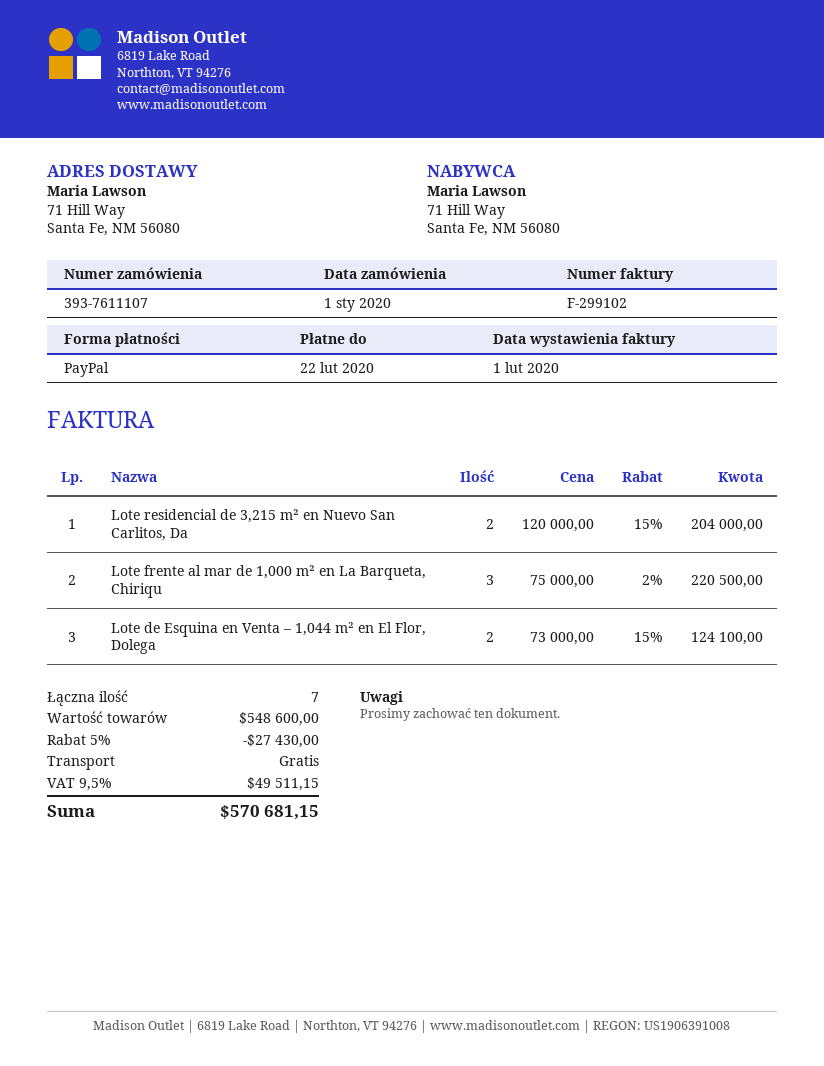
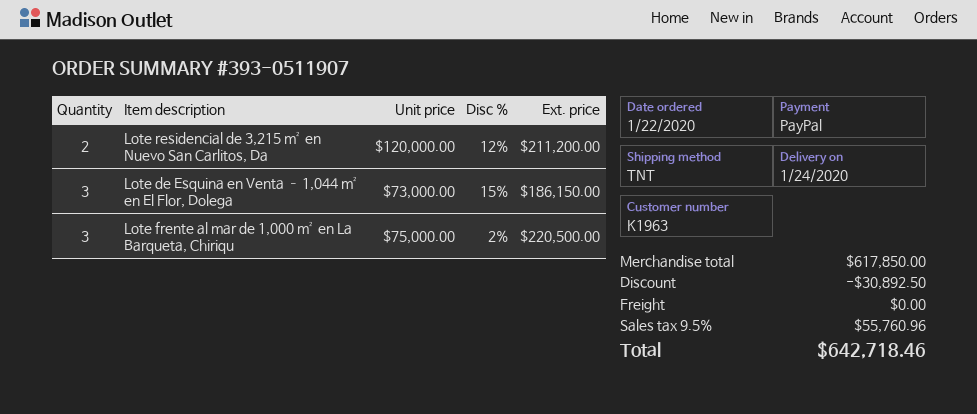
order number: 393-7611107 -> 393-0511907
order date: 2020-01-01 -> 2020-01-22
Lote residencial de 3,215 m² en Nuevo San Carlitos, Da: 2 x 120000.00 - 15% = 204000.00 -> 2 x 120000.00 - 12% = 211200.00
Lote de Esquina en Venta – 1,044 m² en El Flor, Dolega: 2 x 73000.00 - 15% = 124100.00 -> 3 x 73000.00 - 15% = 186150.00
subtotal: 548600.00 -> 617850.00
discount: 27430.00 -> 30892.50
tax: 9.5% = 49511.15 -> 9.5% = 55760.96
total: 570681.15 -> 642718.46

